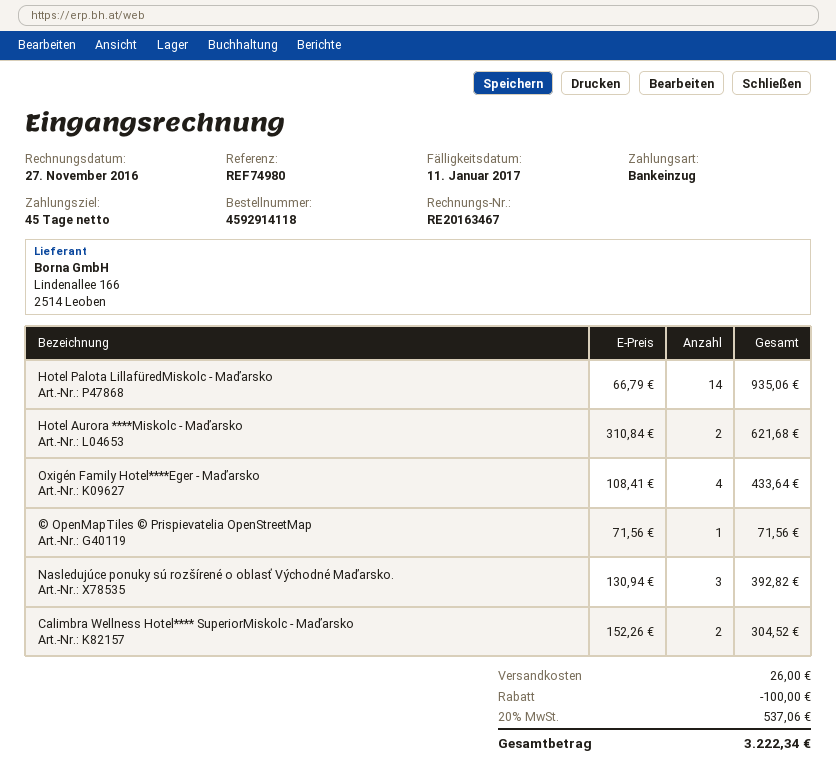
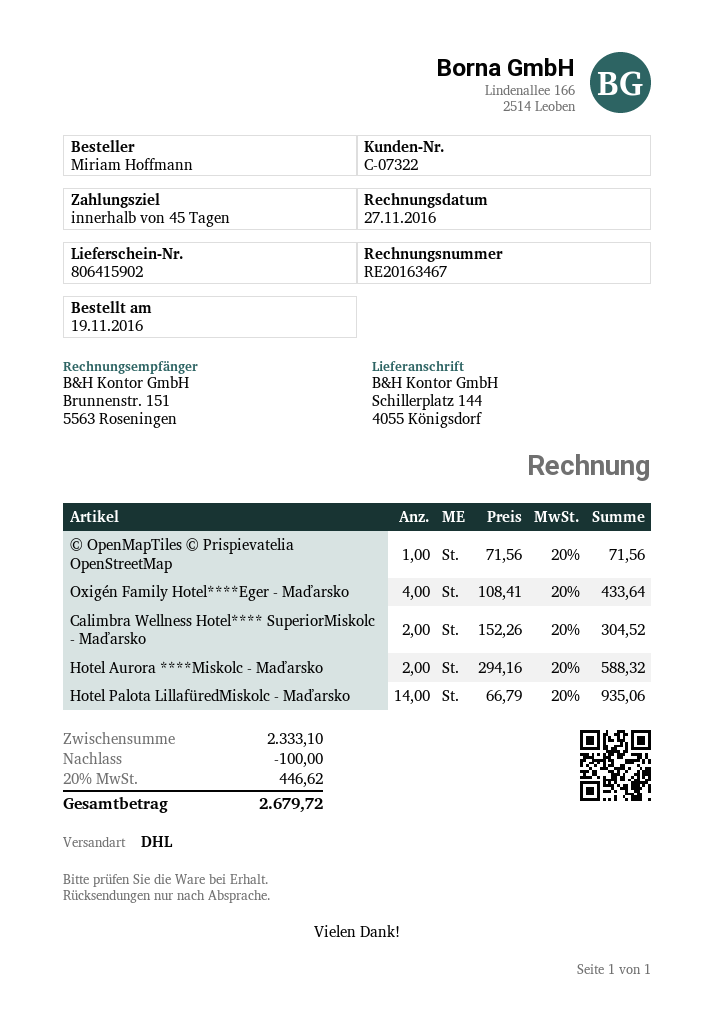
Hotel Aurora ****Miskolc - Maďarsko: 2 x 310.84 = 621.68 -> 2 x 294.16 = 588.32
Nasledujúce ponuky sú rozšírené o oblasť Východné Maďarsko.: 3 x 130.94 = 392.82 -> none
shipping: 26.00 -> none
tax: 20% = 537.06 -> 20% = 446.62
total: 3222.34 -> 2679.72

